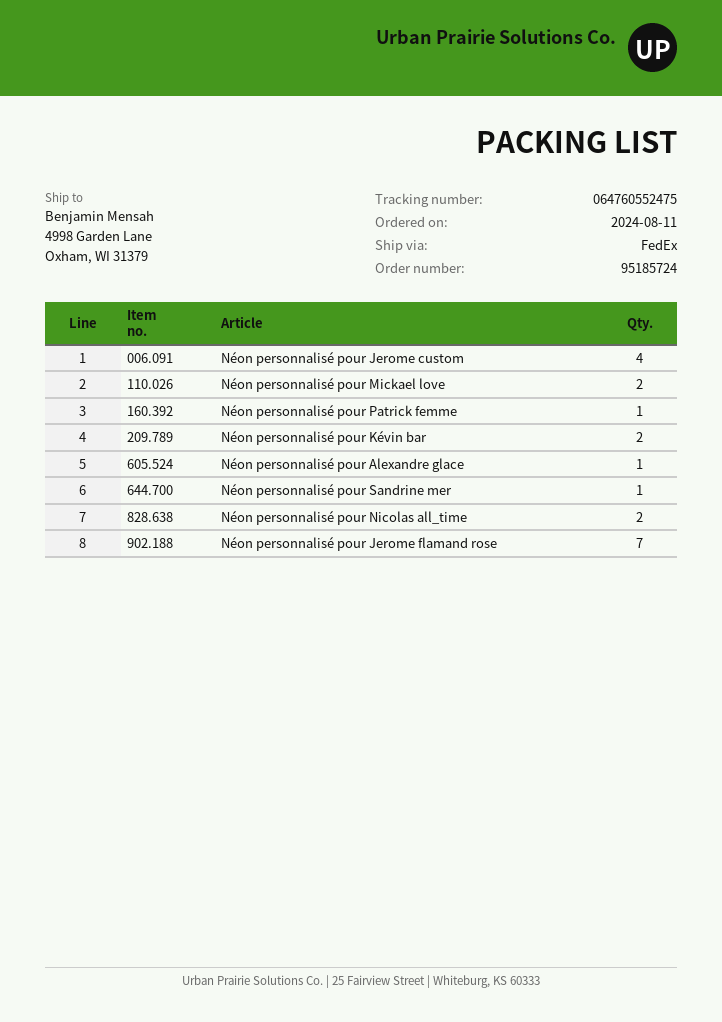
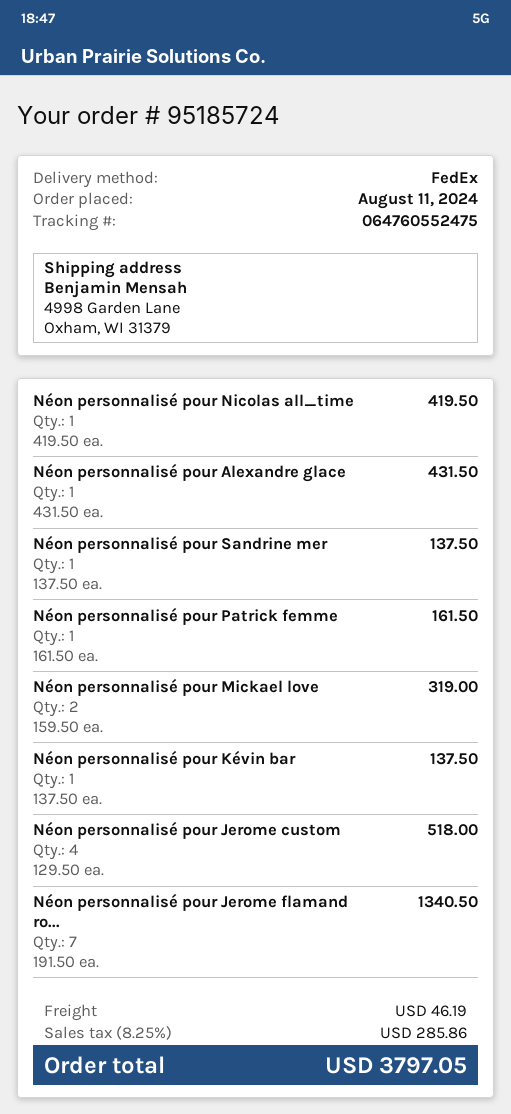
Néon personnalisé pour Kévin bar: 2 -> 1
Néon personnalisé pour Nicolas all_time: 2 -> 1

